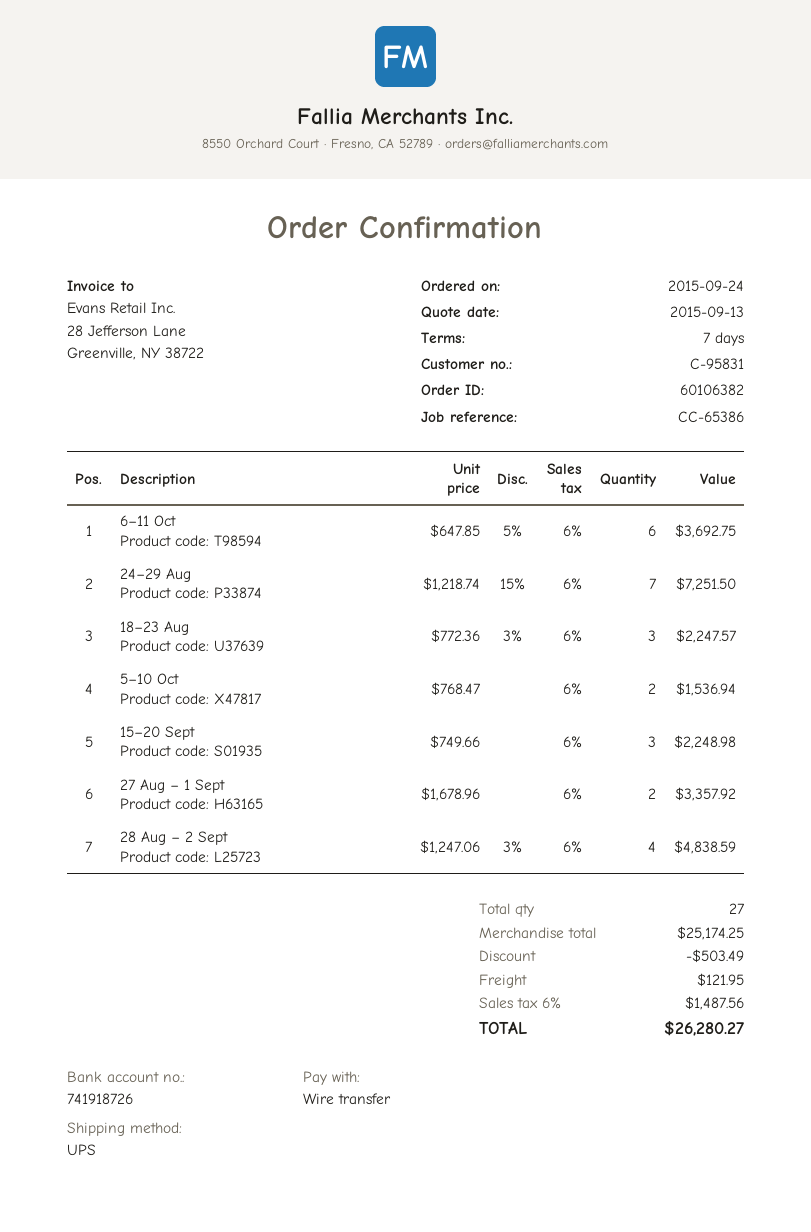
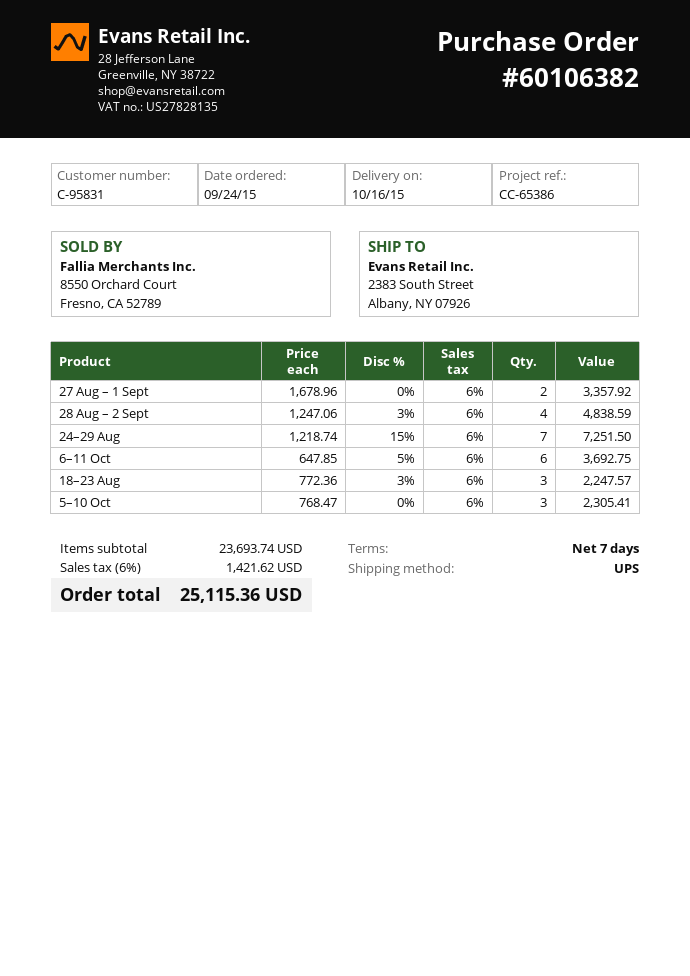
5–10 Oct: 2 x 768.47 = 1536.94 -> 3 x 768.47 = 2305.41
15–20 Sept: 3 x 749.66 = 2248.98 -> none
subtotal: 25174.25 -> 23693.74
discount: 503.49 -> none
shipping: 121.95 -> none
tax: 6% = 1487.56 -> 6% = 1421.62
total: 26280.27 -> 25115.36

